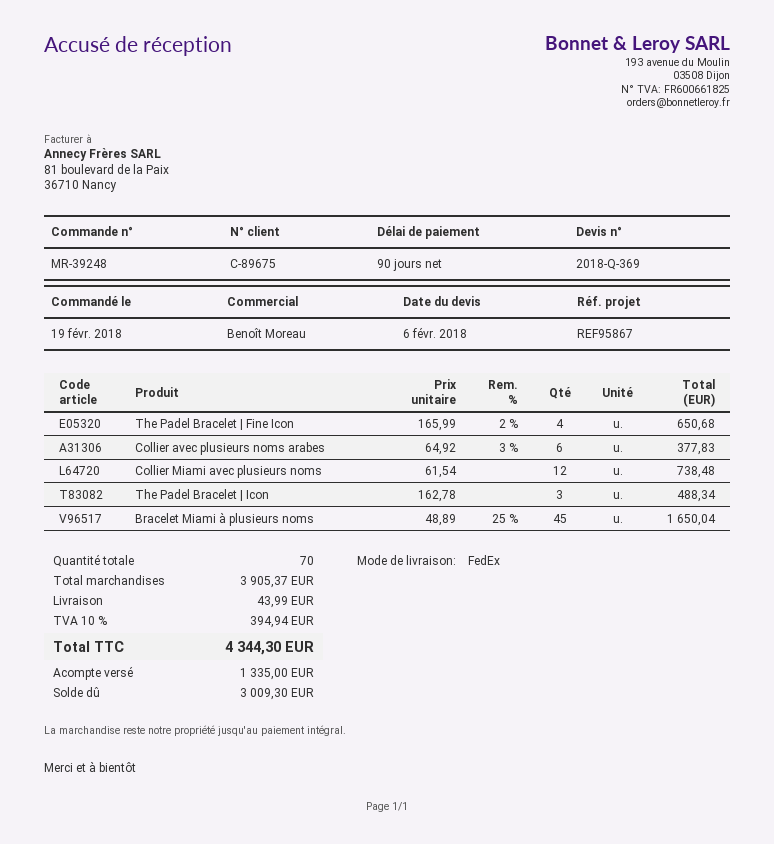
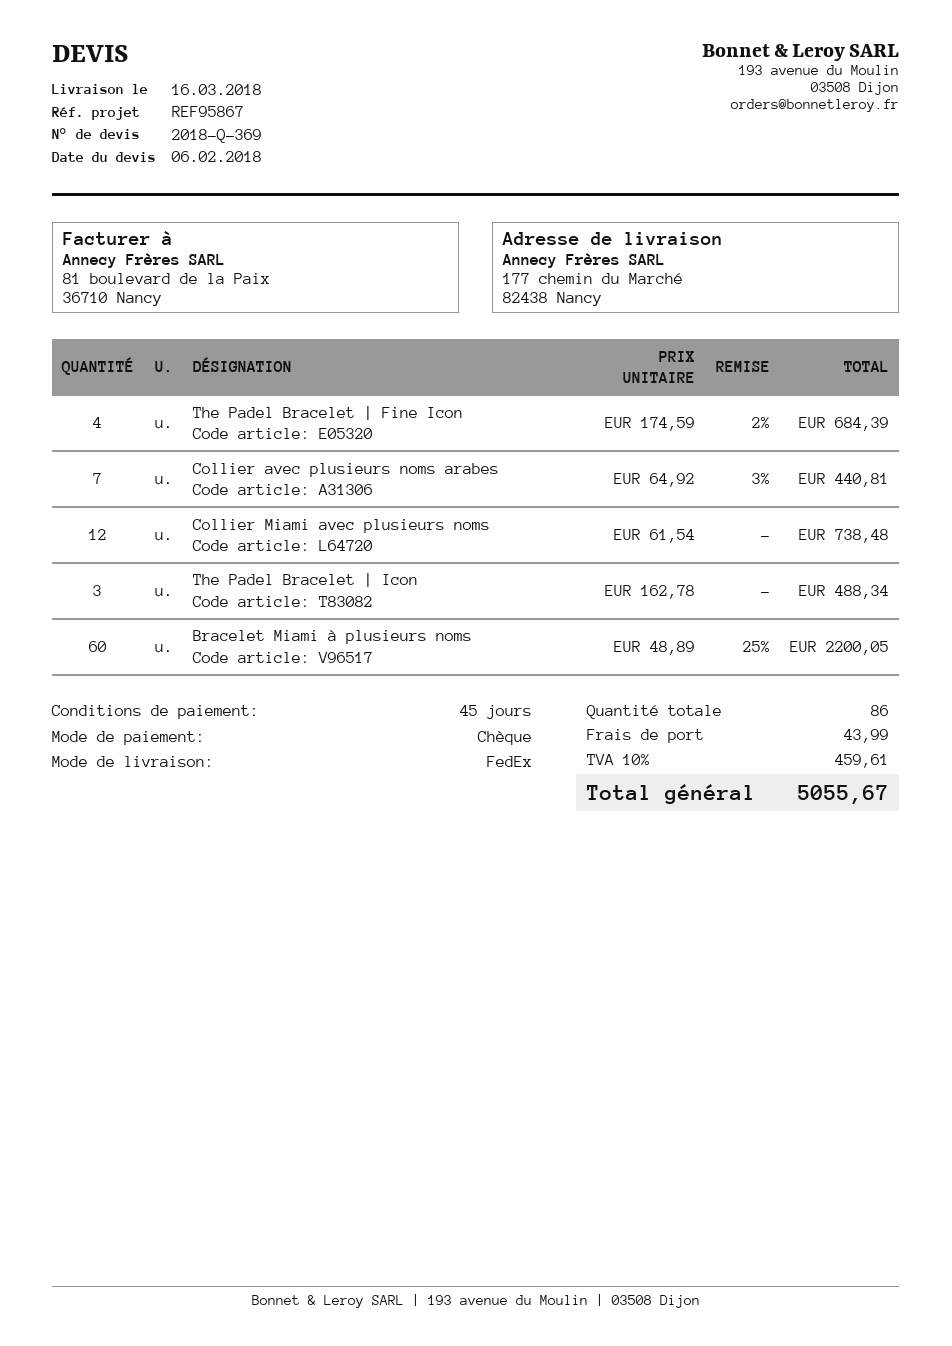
payment terms: 90 days -> 45 days
The Padel Bracelet | Fine Icon: 4 x 165.99 - 2% = 650.68 -> 4 x 174.59 - 2% = 684.39
Collier avec plusieurs noms arabes: 6 x 64.92 - 3% = 377.83 -> 7 x 64.92 - 3% = 440.81
Bracelet Miami à plusieurs noms: 45 x 48.89 - 25% = 1650.04 -> 60 x 48.89 - 25% = 2200.05
total quantity: 70 -> 86
tax: 10% = 394.94 -> 10% = 459.61
total: 4344.30 -> 5055.67

